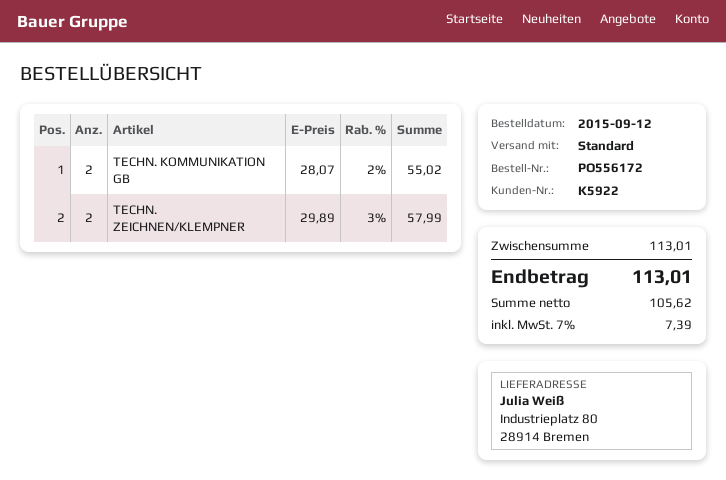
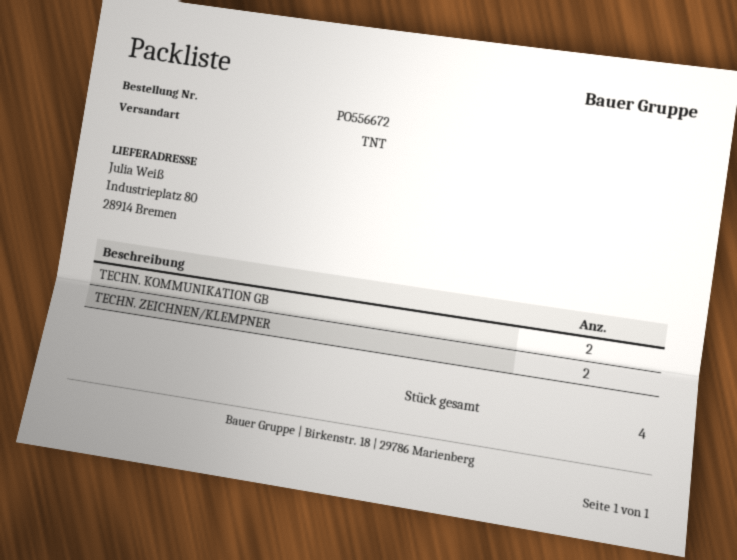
order number: PO556172 -> PO556672
shipping method: standard -> TNT

